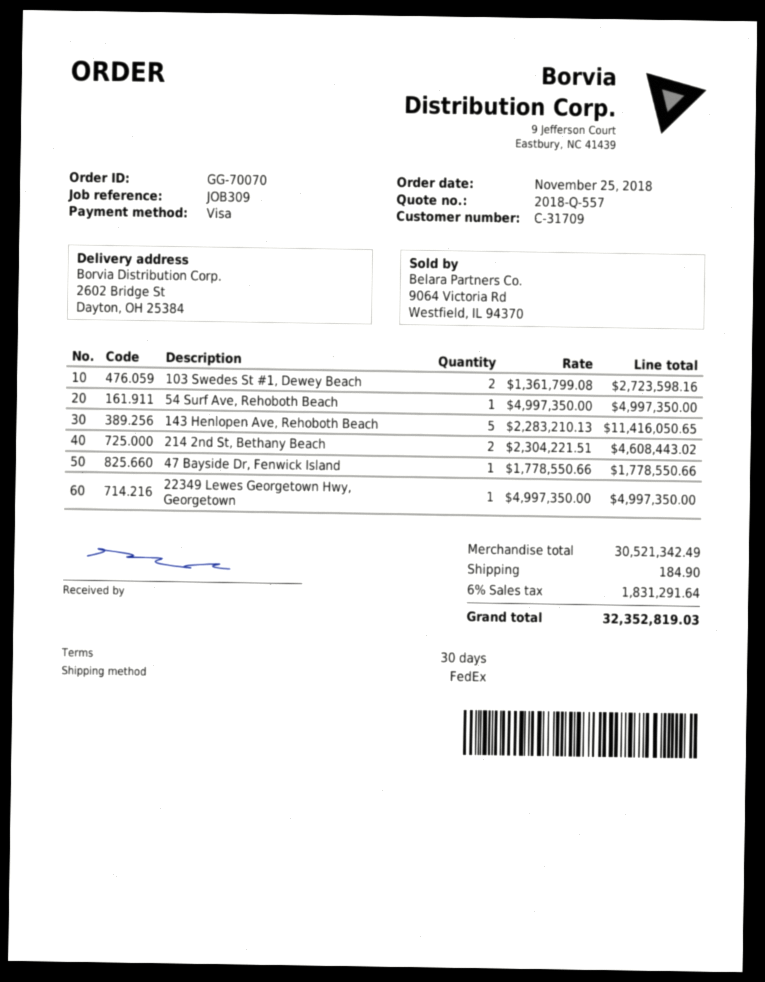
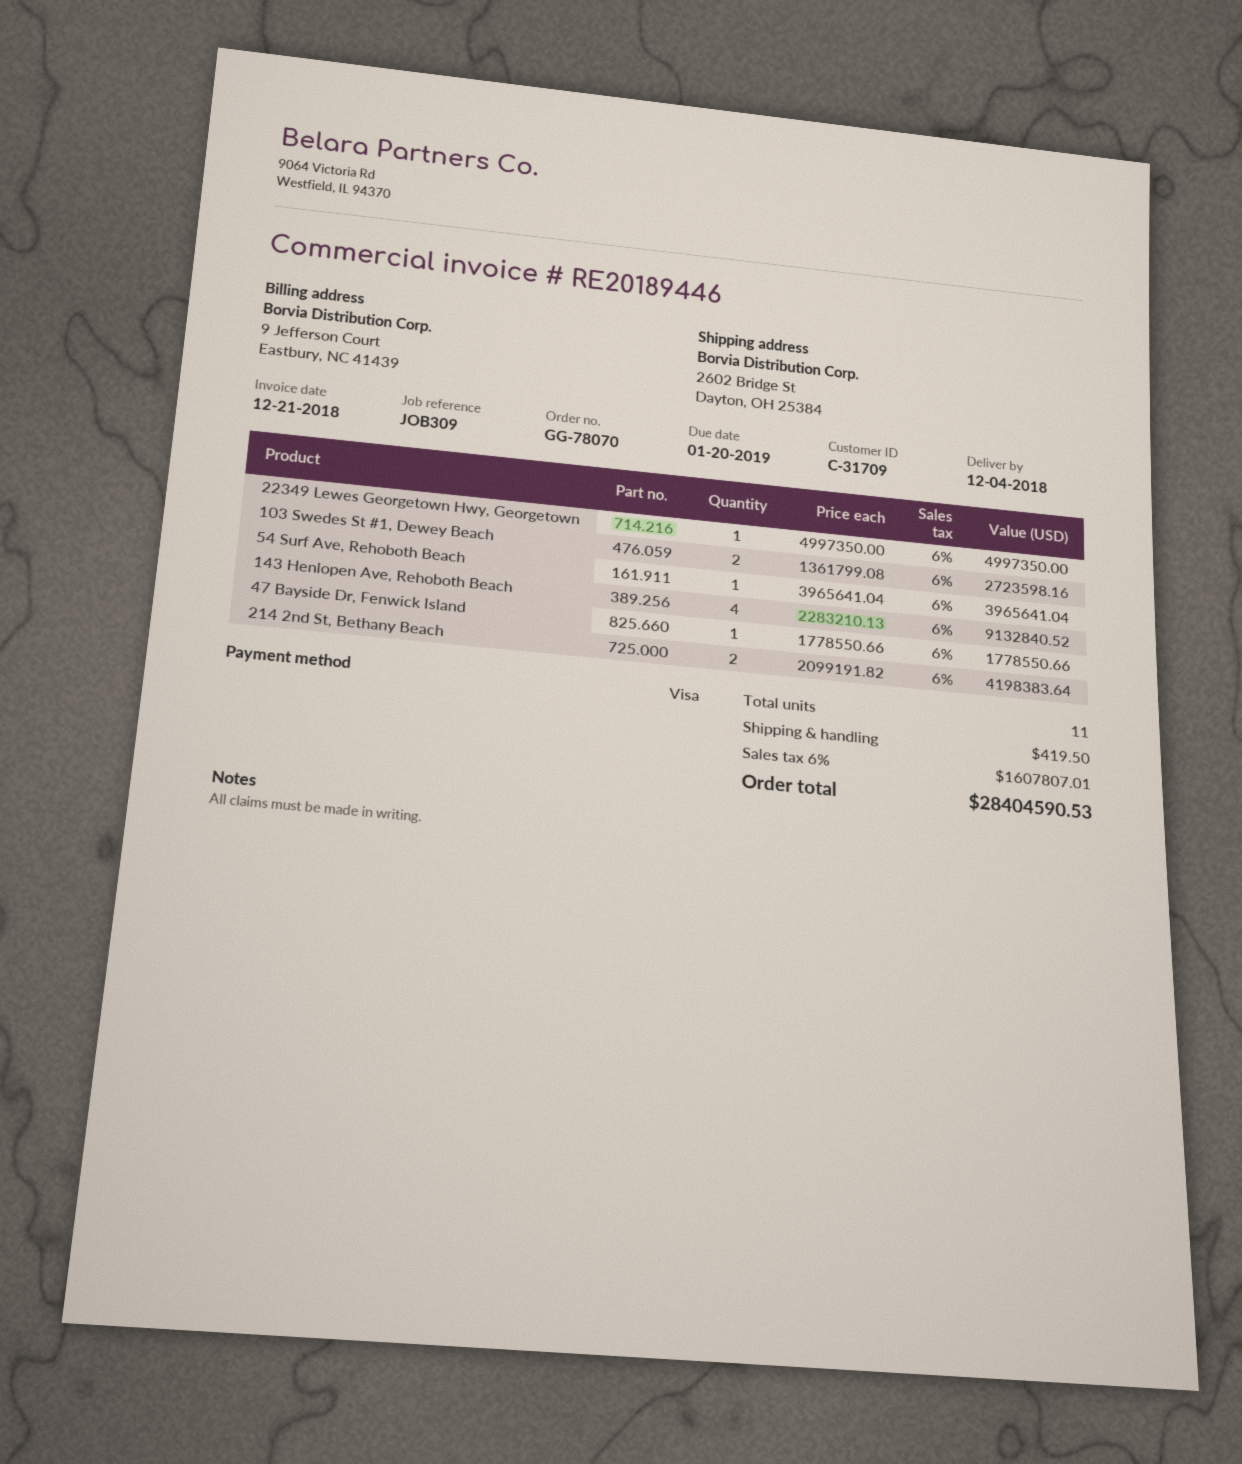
order number: GG-70070 -> GG-78070
54 Surf Ave, Rehoboth Beach: 1 x 4997350.00 = 4997350.00 -> 1 x 3965641.04 = 3965641.04
143 Henlopen Ave, Rehoboth Beach: 5 x 2283210.13 = 11416050.65 -> 4 x 2283210.13 = 9132840.52
214 2nd St, Bethany Beach: 2 x 2304221.51 = 4608443.02 -> 2 x 2099191.82 = 4198383.64
shipping: 184.90 -> 419.50
tax: 6% = 1831291.64 -> 6% = 1607807.01
total: 32352819.03 -> 28404590.53

